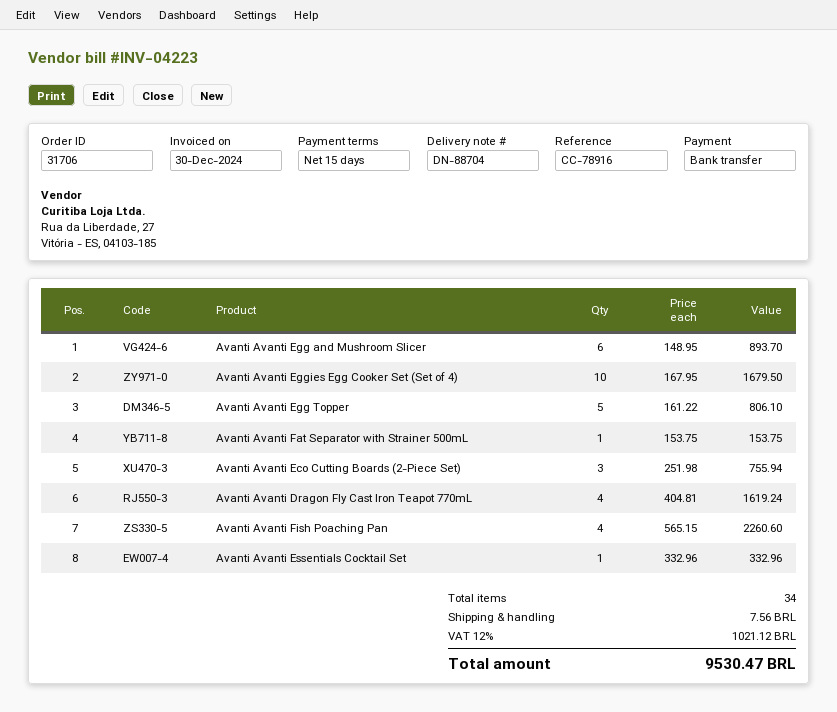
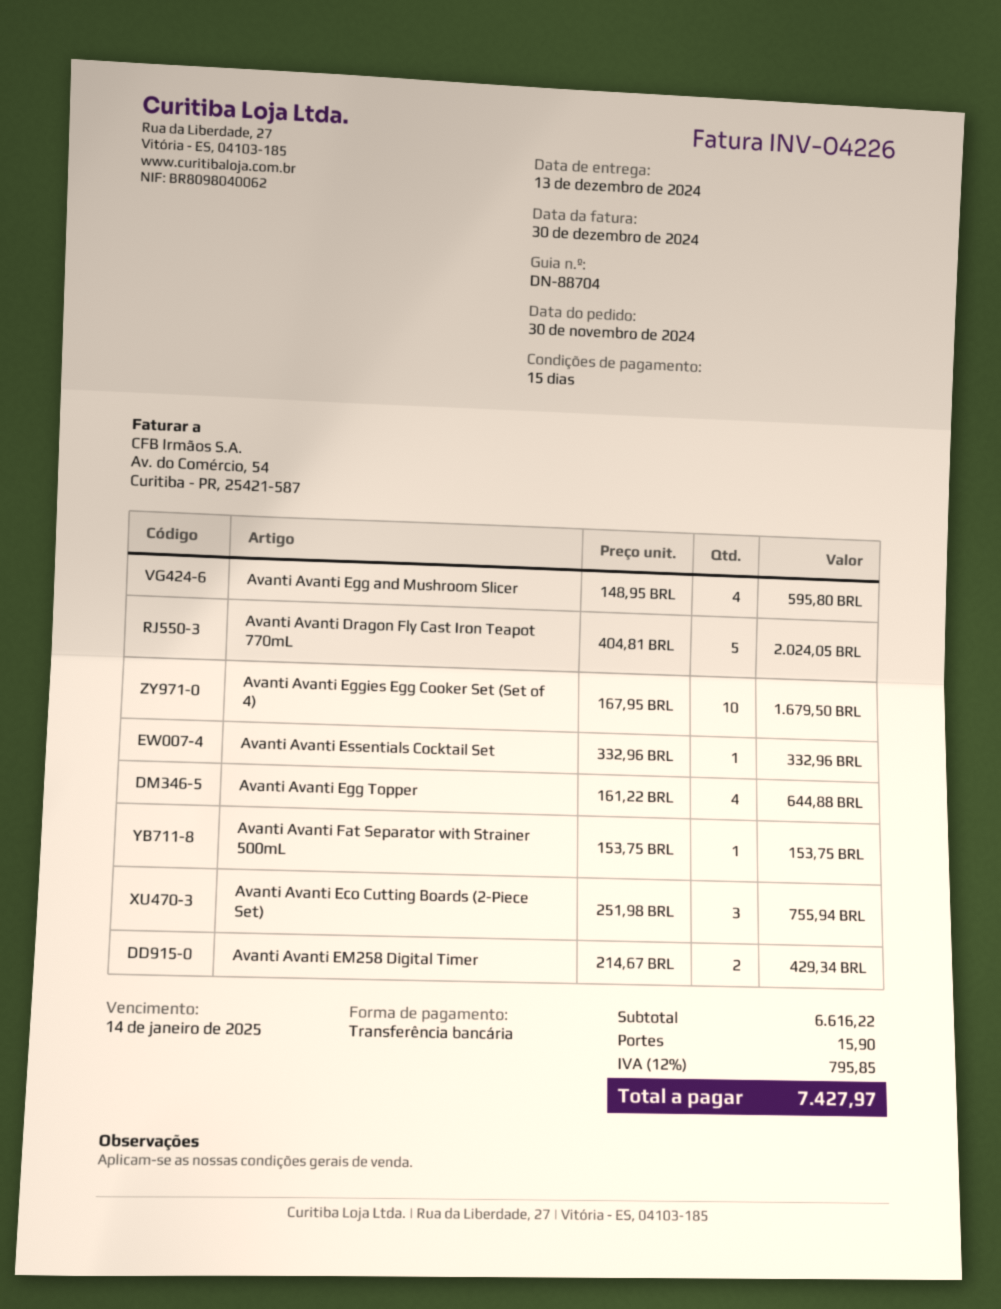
invoice number: INV-04223 -> INV-04226
Avanti Avanti Egg and Mushroom Slicer: 6 x 148.95 = 893.70 -> 4 x 148.95 = 595.80
Avanti Avanti Egg Topper: 5 x 161.22 = 806.10 -> 4 x 161.22 = 644.88
Avanti Avanti Dragon Fly Cast Iron Teapot 770mL: 4 x 404.81 = 1619.24 -> 5 x 404.81 = 2024.05
Avanti Avanti Fish Poaching Pan: 4 x 565.15 = 2260.60 -> none
Avanti Avanti EM258 Digital Timer: none -> 2 x 214.67 = 429.34
shipping: 7.56 -> 15.90
tax: 12% = 1021.12 -> 12% = 795.85
total: 9530.47 -> 7427.97

